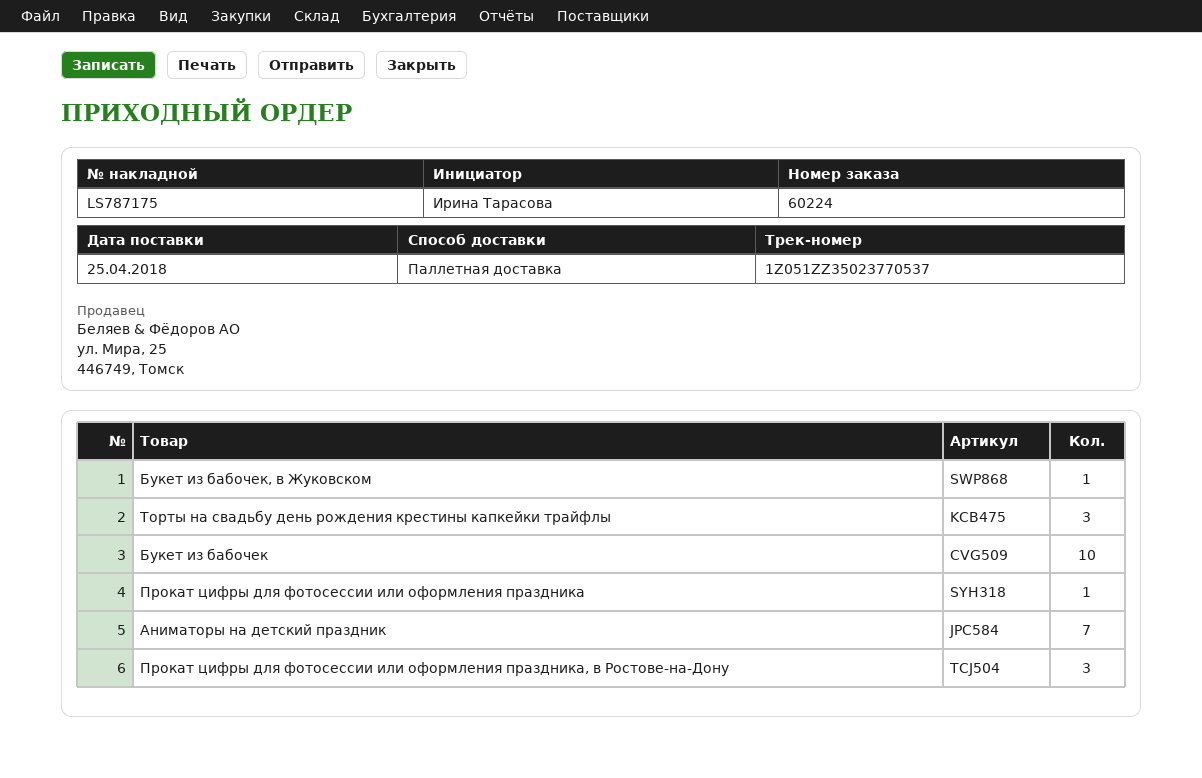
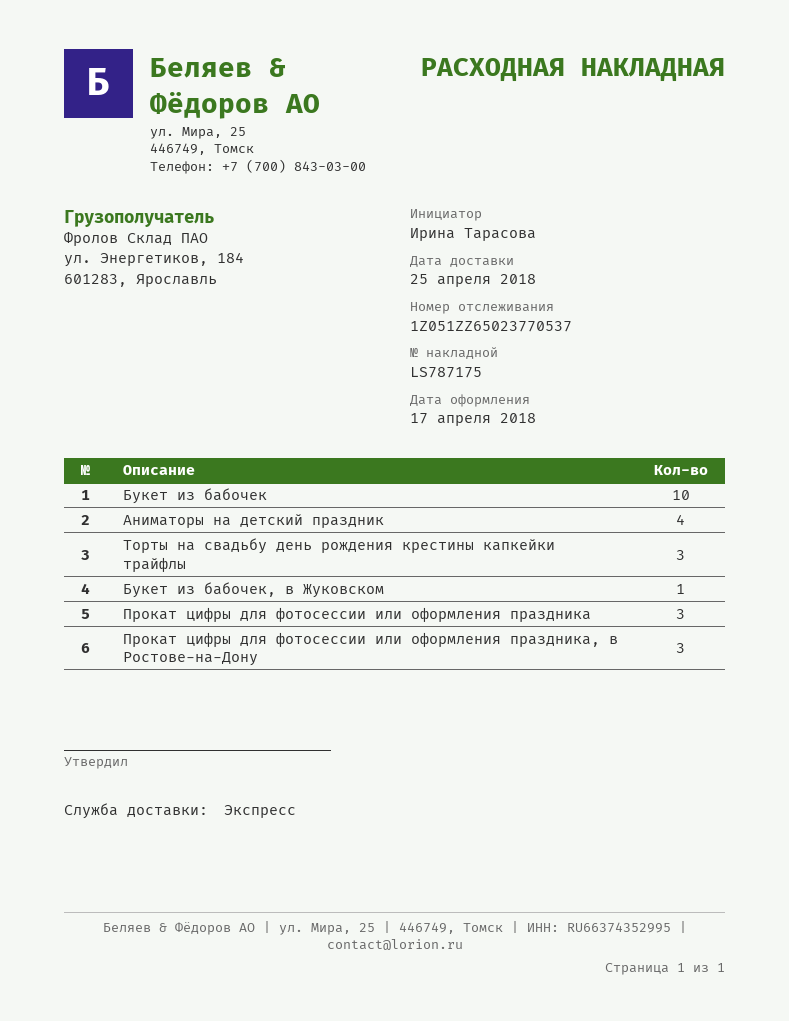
shipping method: pallet freight -> express
tracking number: 1Z051ZZ35023770537 -> 1Z051ZZ65023770537
Прокат цифры для фотосессии или оформления праздника: 1 -> 3
Аниматоры на детский праздник: 7 -> 4

